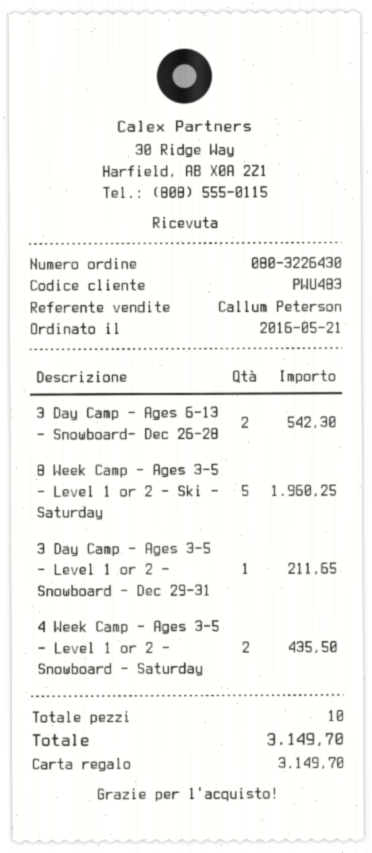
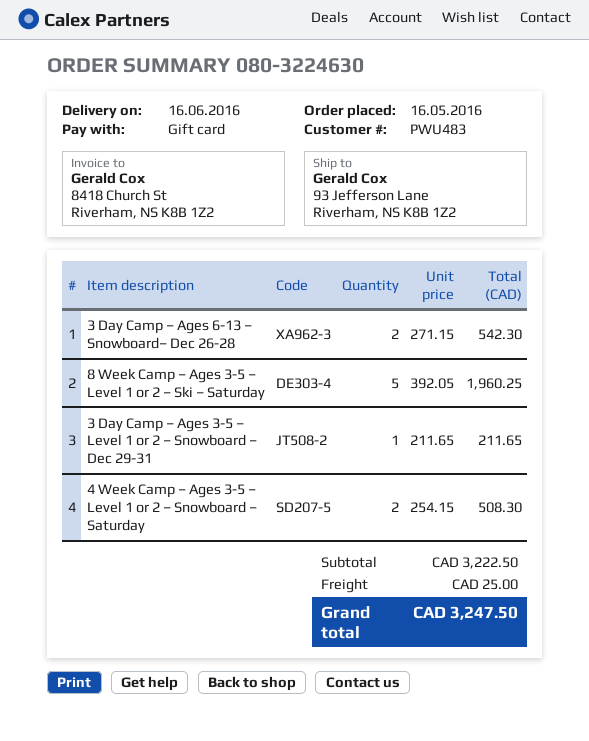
order number: 080-3226430 -> 080-3224630
order date: 2016-05-21 -> 2016-05-16
4 Week Camp – Ages 3-5 – Level 1 or 2 – Snowboard – Saturday: 2 for 435.50 -> 2 for 508.30
shipping: none -> 25.00
total: 3149.70 -> 3247.50

